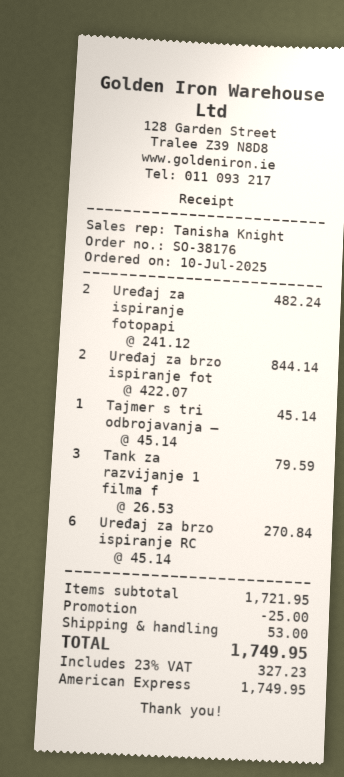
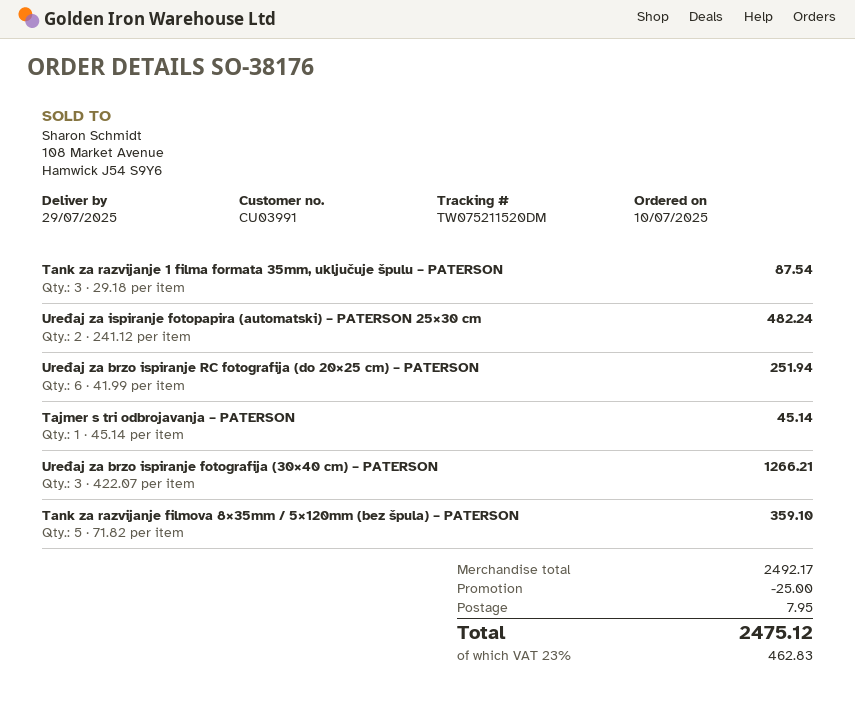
Uređaj za brzo ispiranje fot: 2 x 422.07 = 844.14 -> 3 x 422.07 = 1266.21
Tank za razvijanje 1 filma f: 3 x 26.53 = 79.59 -> 3 x 29.18 = 87.54
Uređaj za brzo ispiranje RC: 6 x 45.14 = 270.84 -> 6 x 41.99 = 251.94
Tank za razvijanje filmova 8×35mm / 5×120mm (bez špula) – PATERSON: none -> 5 x 71.82 = 359.10
subtotal: 1721.95 -> 2492.17
shipping: 53.00 -> 7.95
tax: 23% = 327.23 -> 23% = 462.83
total: 1749.95 -> 2475.12

